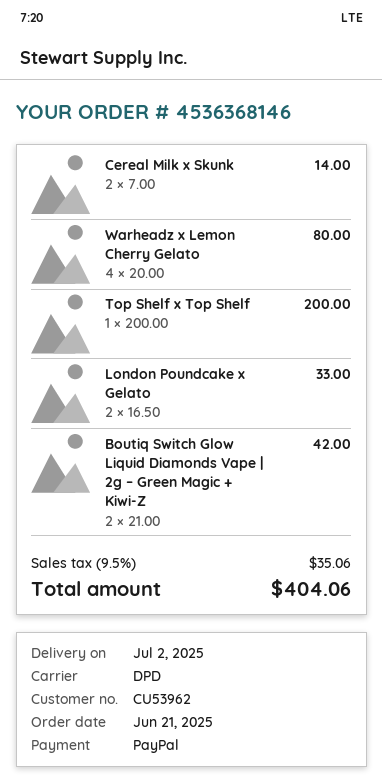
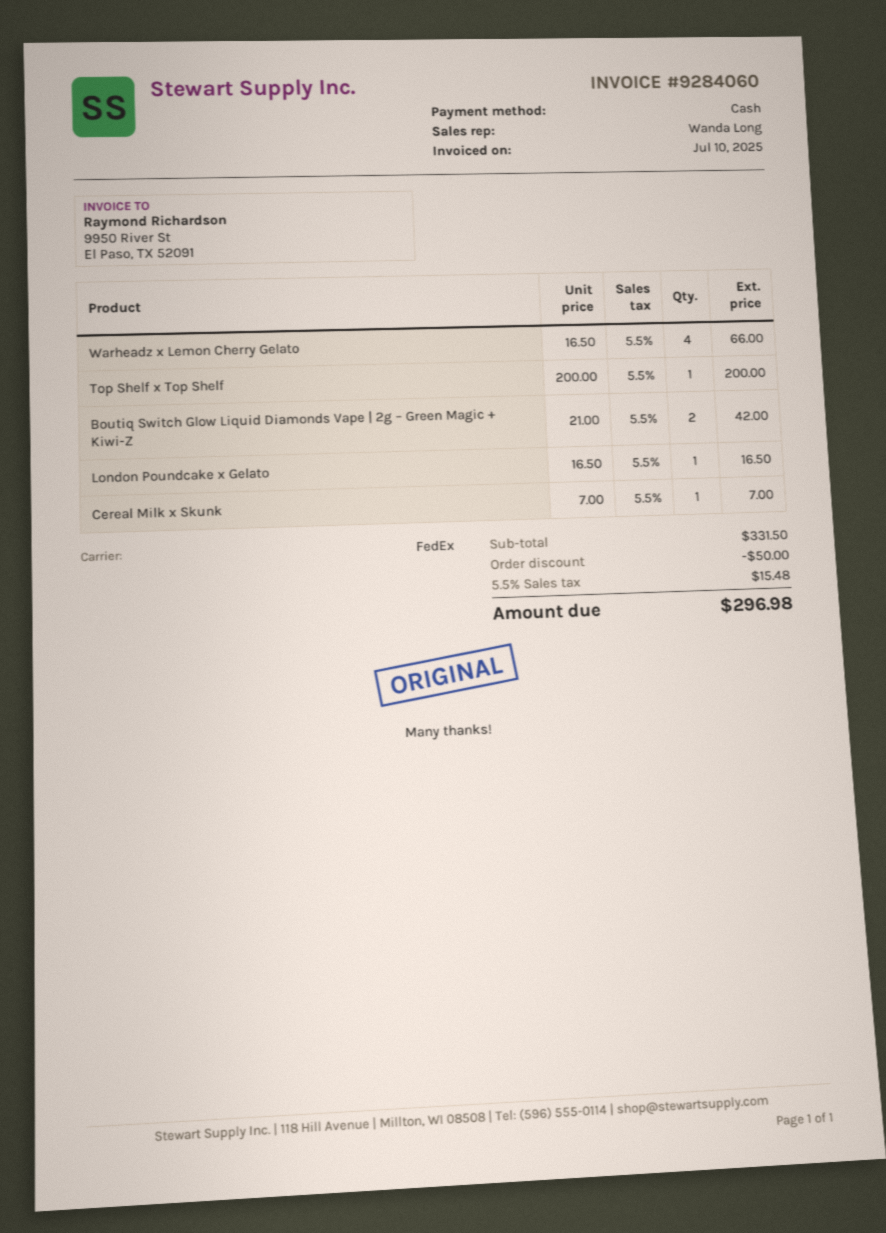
payment method: PayPal -> cash
shipping method: DPD -> FedEx
Cereal Milk x Skunk: 2 x 7.00 = 14.00 -> 1 x 7.00 = 7.00
Warheadz x Lemon Cherry Gelato: 4 x 20.00 = 80.00 -> 4 x 16.50 = 66.00
London Poundcake x Gelato: 2 x 16.50 = 33.00 -> 1 x 16.50 = 16.50
discount: none -> 50.00
tax: 9.5% = 35.06 -> 5.5% = 15.48
total: 404.06 -> 296.98

